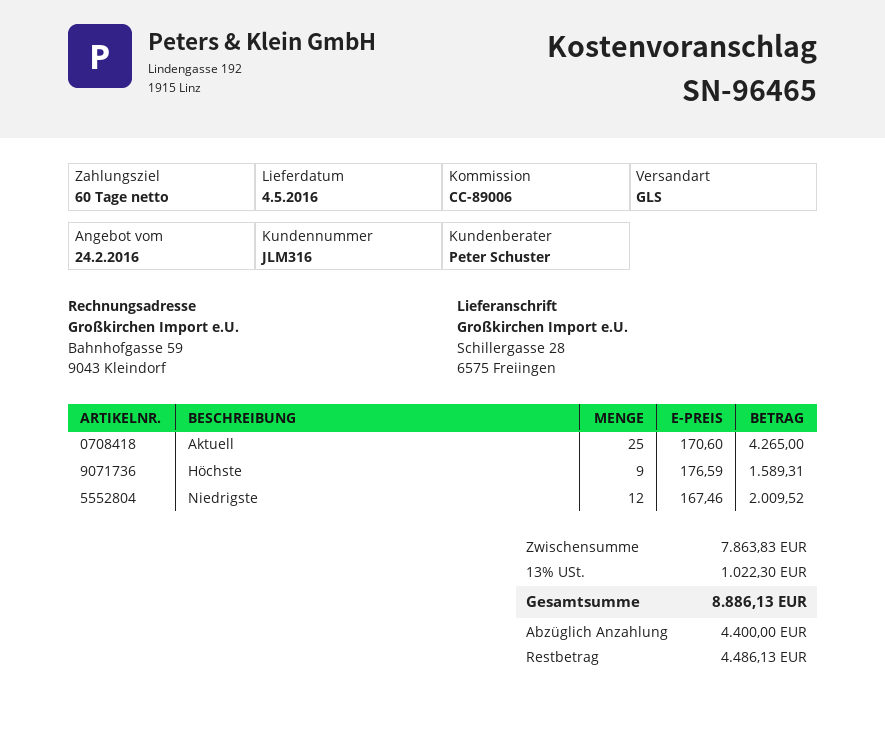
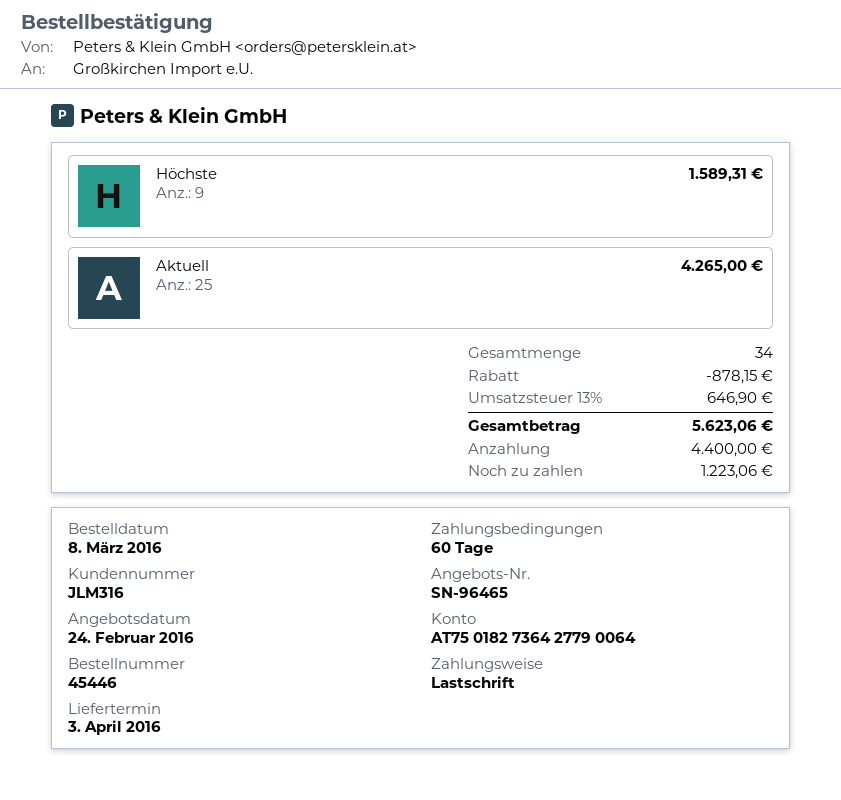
delivery date: 2016-05-04 -> 2016-04-03
Niedrigste: 12 for 2009.52 -> none
discount: none -> 878.15
tax: 13% = 1022.30 -> 13% = 646.90
total: 8886.13 -> 5623.06
balance: 4486.13 -> 1223.06

